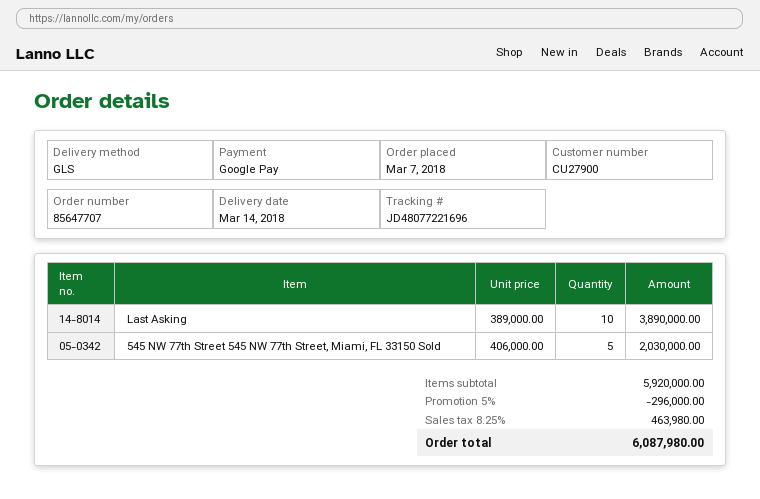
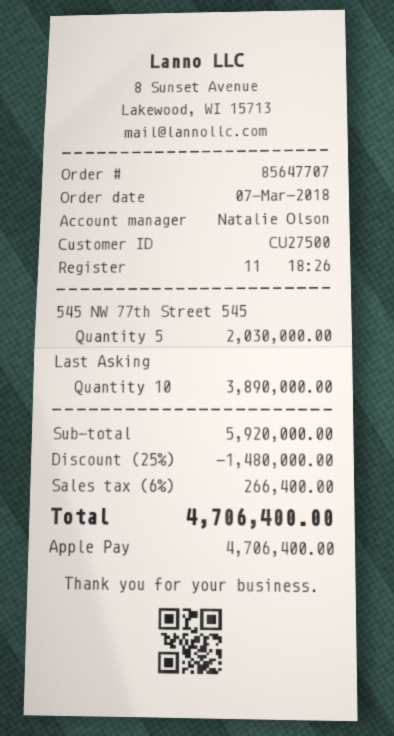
customer number: CU27900 -> CU27500
payment method: Google Pay -> Apple Pay
discount: 5% = 296000.00 -> 25% = 1480000.00
tax: 8.25% = 463980.00 -> 6% = 266400.00
total: 6087980.00 -> 4706400.00

